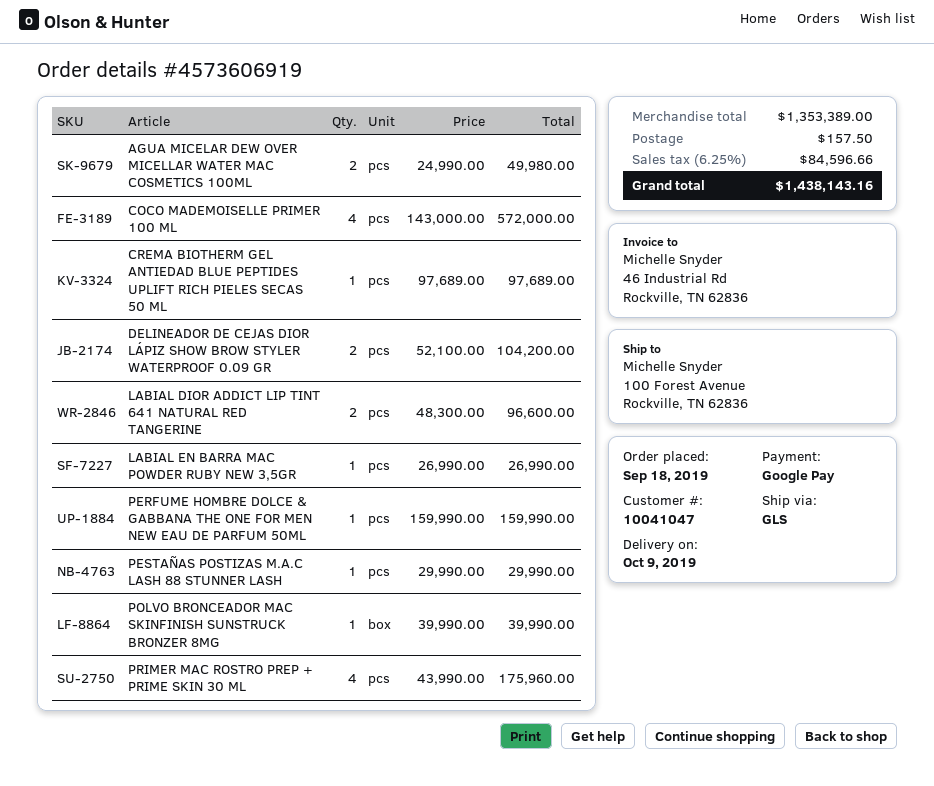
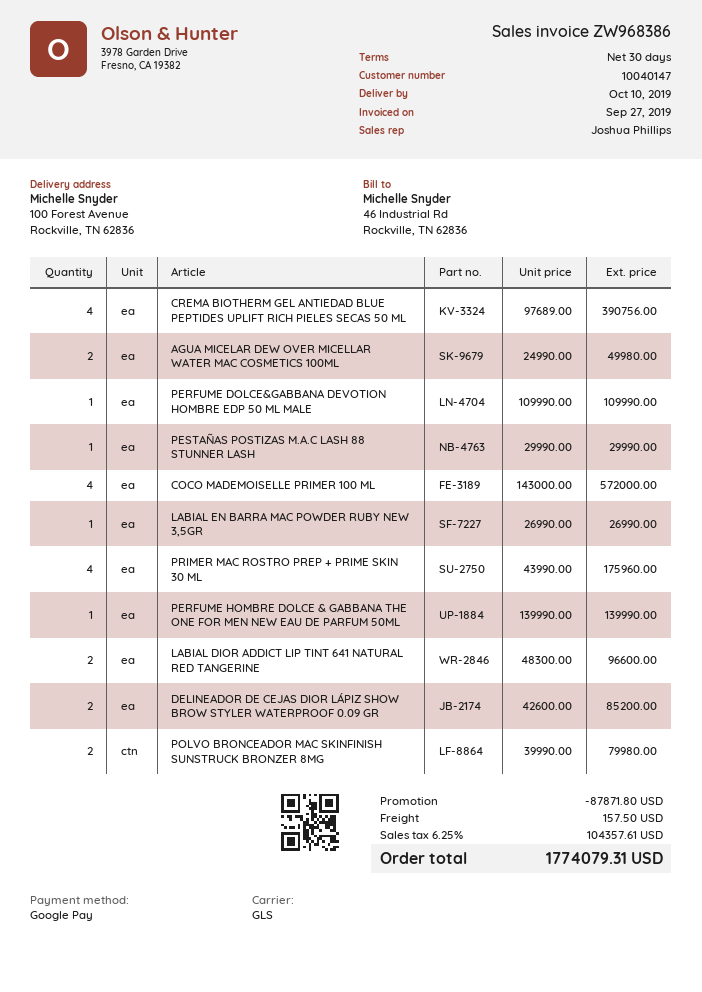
delivery date: 2019-10-09 -> 2019-10-10
customer number: 10041047 -> 10040147
CREMA BIOTHERM GEL ANTIEDAD BLUE PEPTIDES UPLIFT RICH PIELES SECAS 50 ML: 1 x 97689.00 = 97689.00 -> 4 x 97689.00 = 390756.00
DELINEADOR DE CEJAS DIOR LÁPIZ SHOW BROW STYLER WATERPROOF 0.09 GR: 2 x 52100.00 = 104200.00 -> 2 x 42600.00 = 85200.00
PERFUME HOMBRE DOLCE & GABBANA THE ONE FOR MEN NEW EAU DE PARFUM 50ML: 1 x 159990.00 = 159990.00 -> 1 x 139990.00 = 139990.00
POLVO BRONCEADOR MAC SKINFINISH SUNSTRUCK BRONZER 8MG: 1 x 39990.00 = 39990.00 -> 2 x 39990.00 = 79980.00
PERFUME DOLCE&GABBANA DEVOTION HOMBRE EDP 50 ML MALE: none -> 1 x 109990.00 = 109990.00
discount: none -> 87871.80
tax: 6.25% = 84596.66 -> 6.25% = 104357.61
total: 1438143.16 -> 1774079.31

